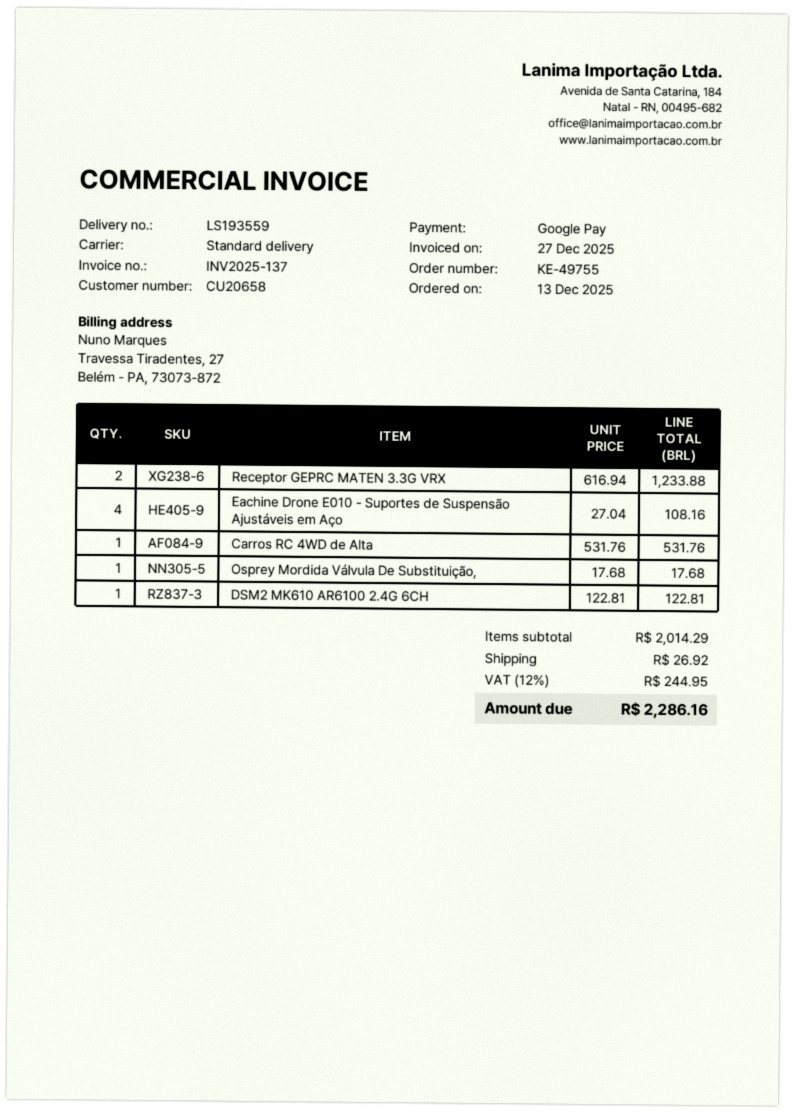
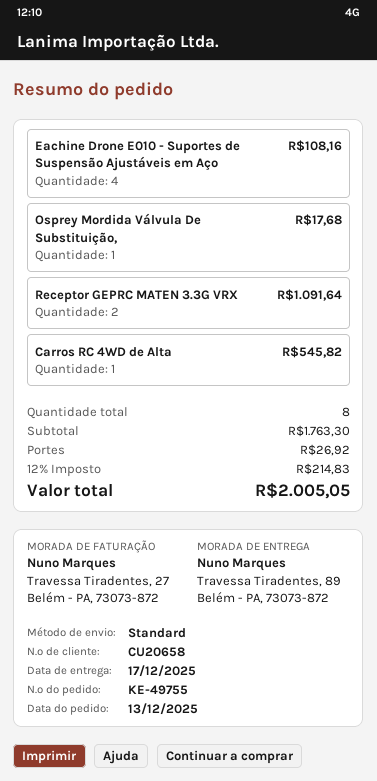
Receptor GEPRC MATEN 3.3G VRX: 2 for 1233.88 -> 2 for 1091.64
Carros RC 4WD de Alta: 1 for 531.76 -> 1 for 545.82
DSM2 MK610 AR6100 2.4G 6CH: 1 for 122.81 -> none
subtotal: 2014.29 -> 1763.30
tax: 12% = 244.95 -> 12% = 214.83
total: 2286.16 -> 2005.05

